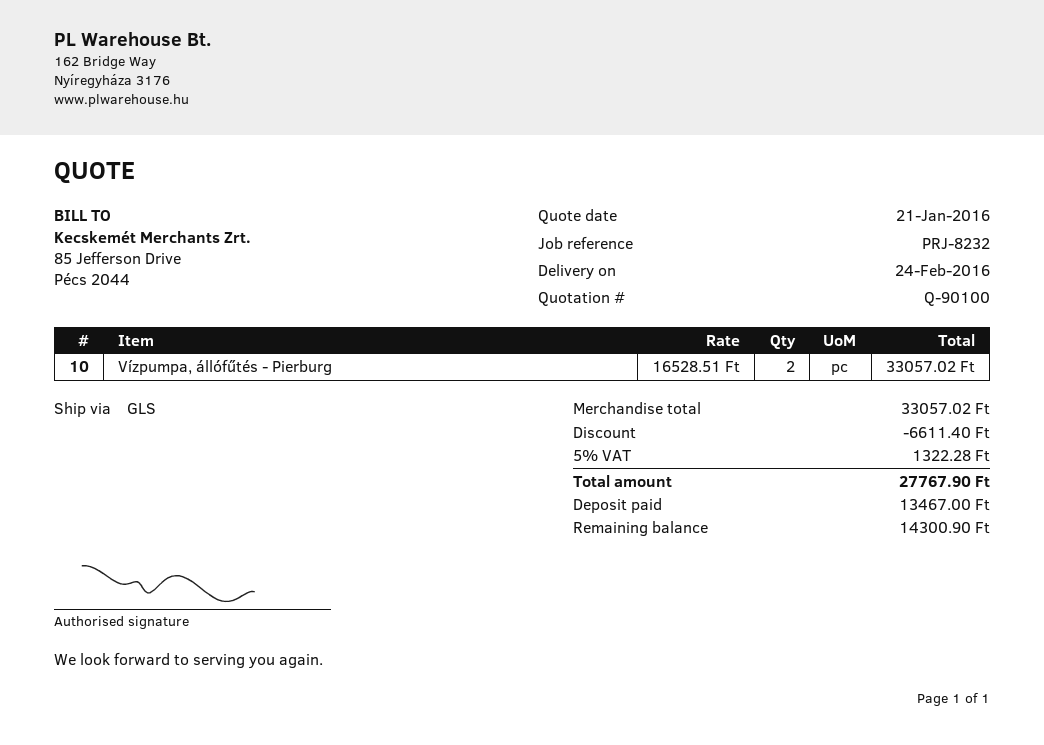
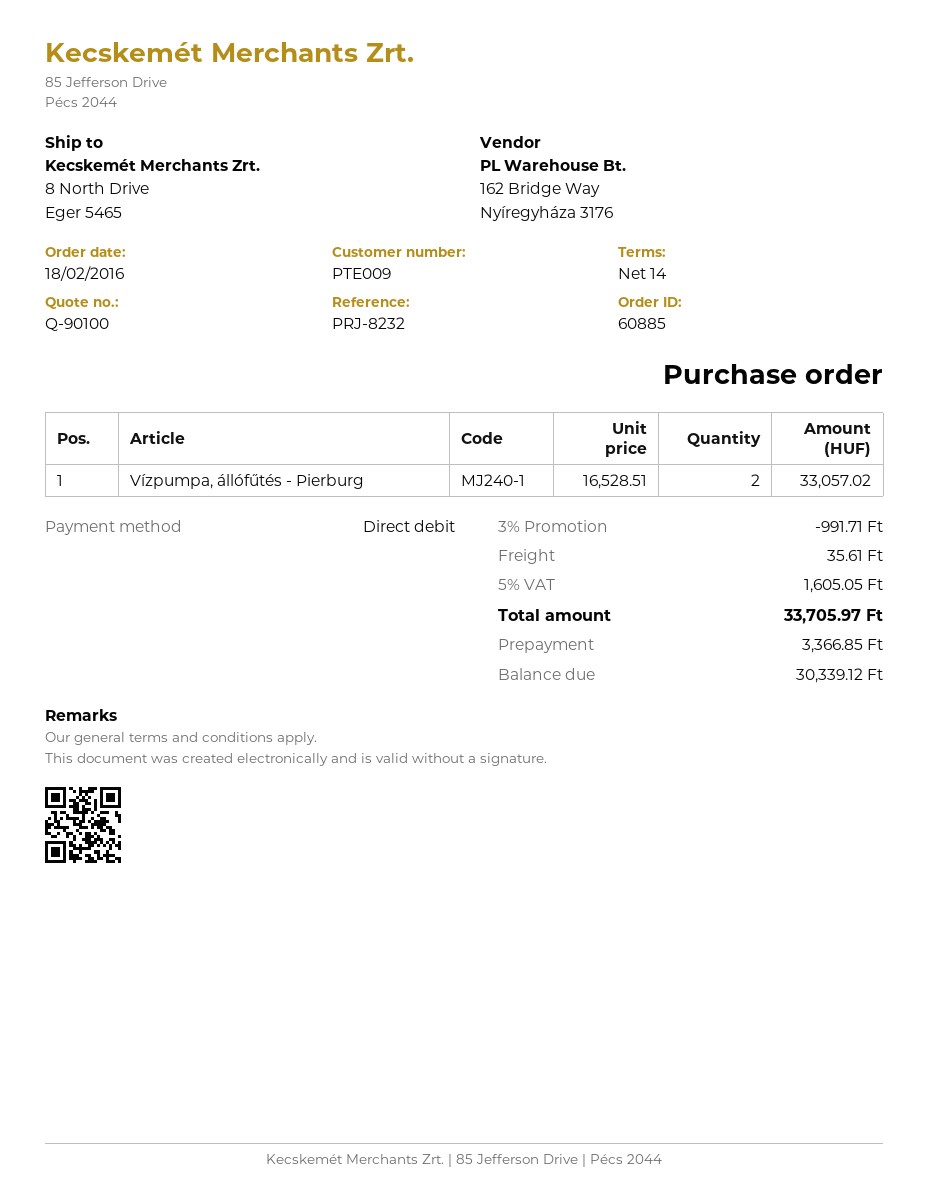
discount: 6611.40 -> 991.71
shipping: none -> 35.61
tax: 5% = 1322.28 -> 5% = 1605.05
total: 27767.90 -> 33705.97
deposit: 13467.00 -> 3366.85
balance: 14300.90 -> 30339.12

